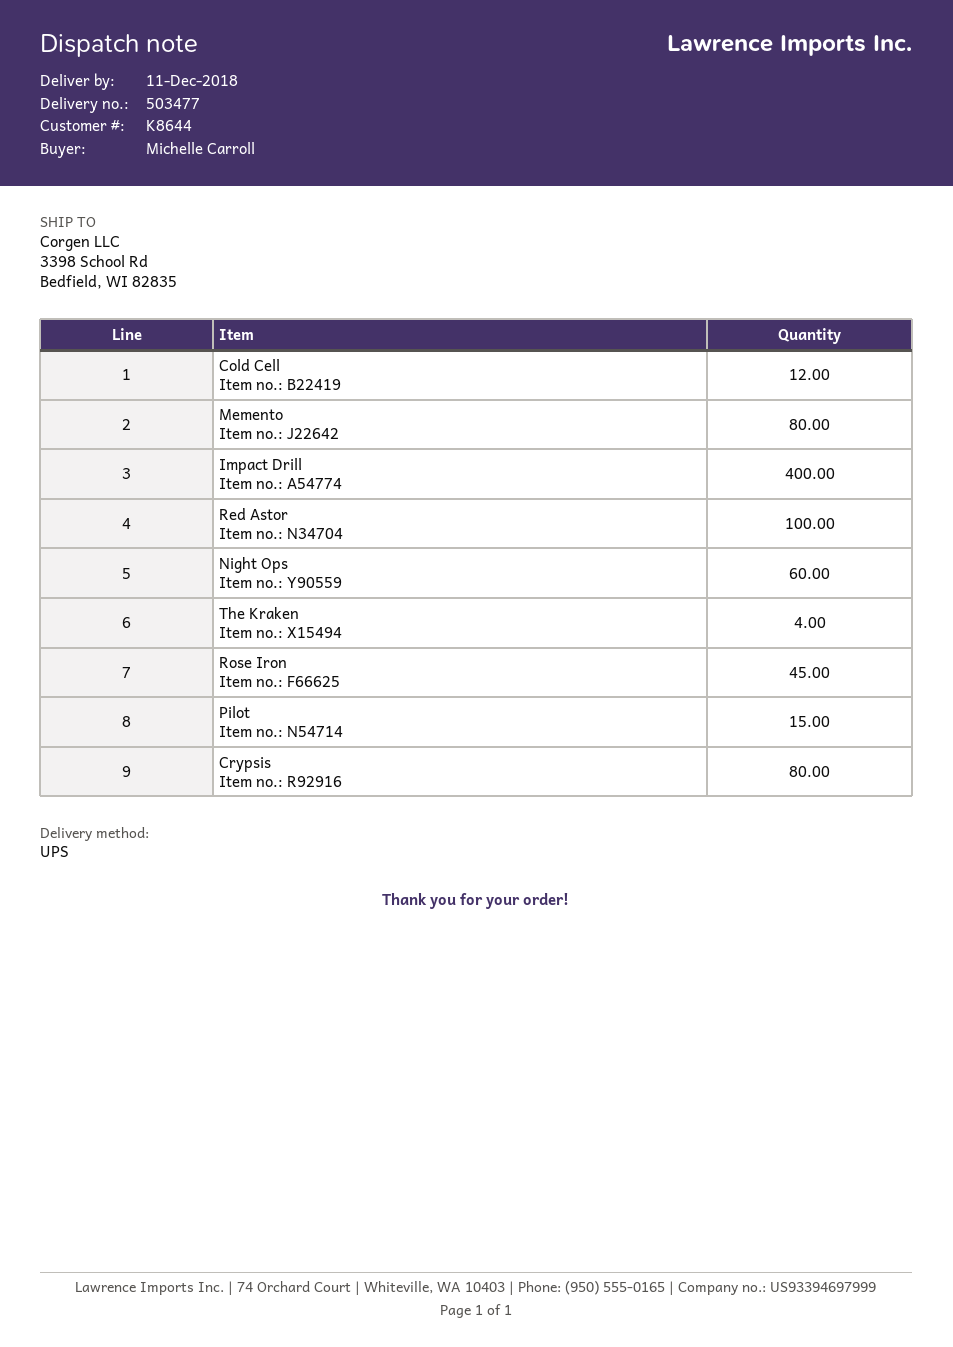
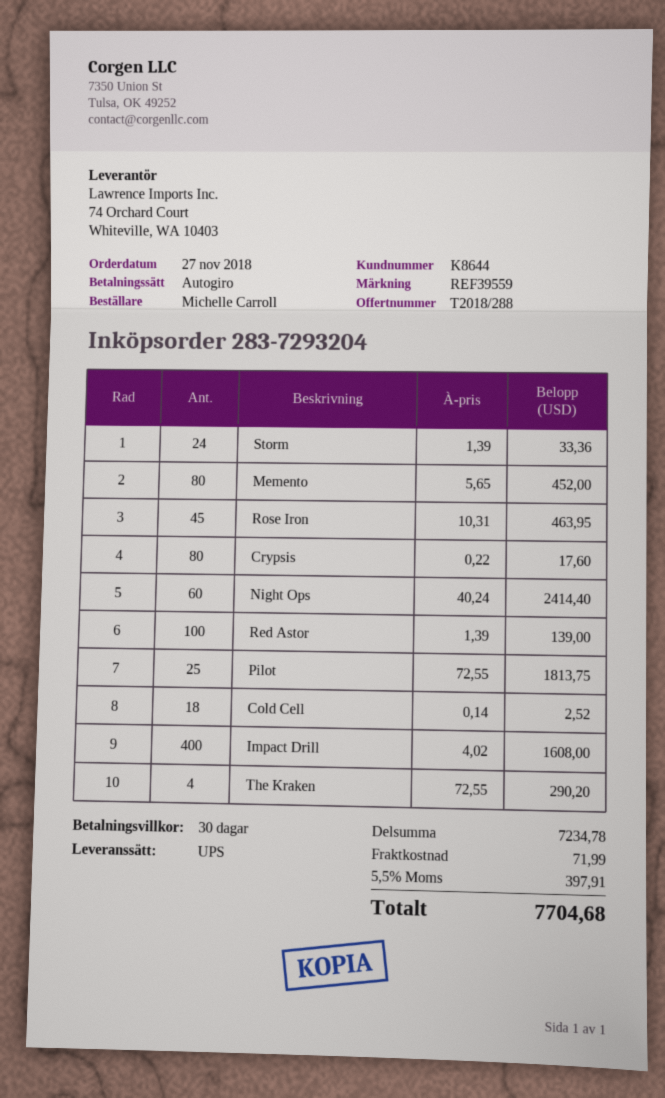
Cold Cell: 12 -> 18
Pilot: 15 -> 25
Storm: none -> 24

